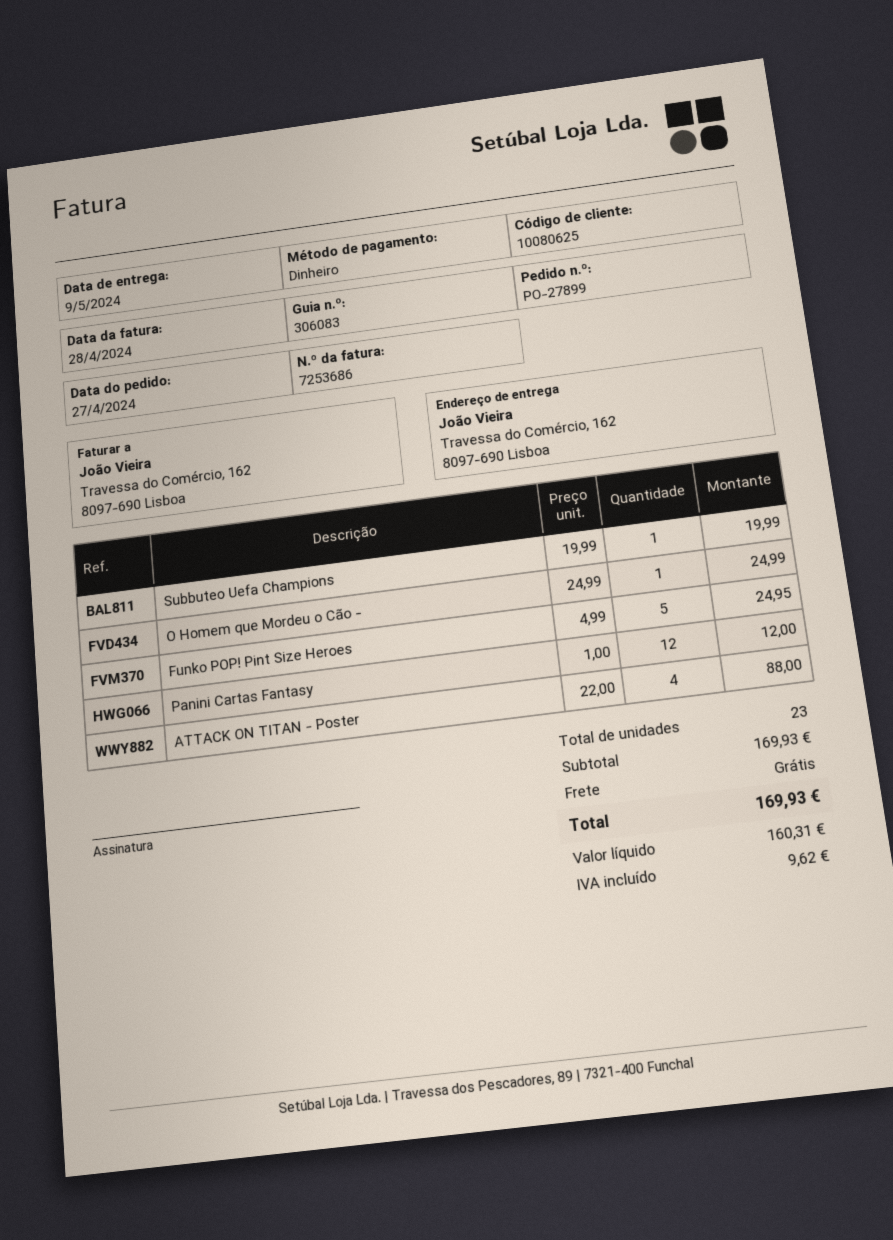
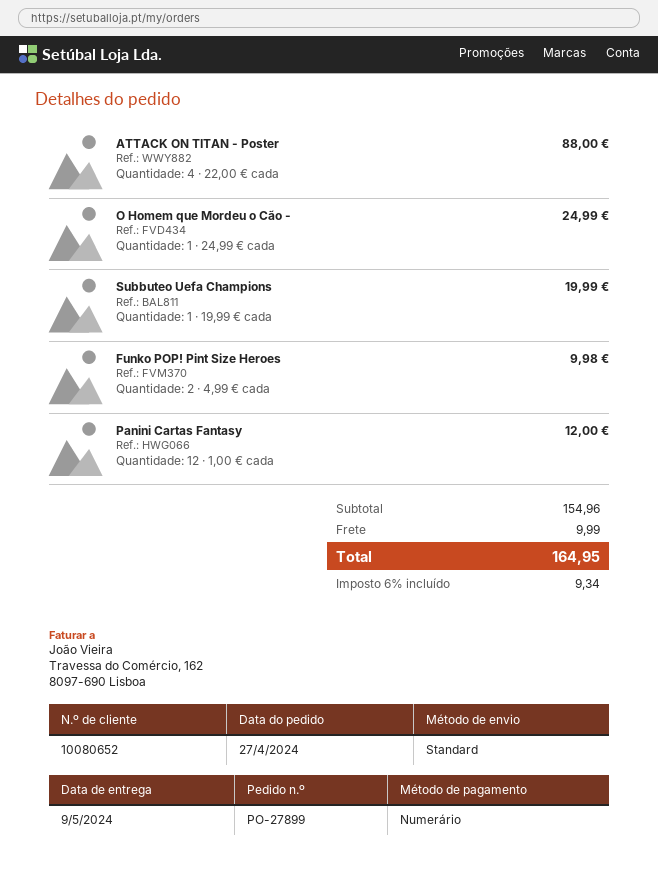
customer number: 10080625 -> 10080652
Funko POP! Pint Size Heroes: 5 x 4.99 = 24.95 -> 2 x 4.99 = 9.98
subtotal: 169.93 -> 154.96
shipping: 0.00 -> 9.99
tax: 9.62 -> 9.34
total: 169.93 -> 164.95

